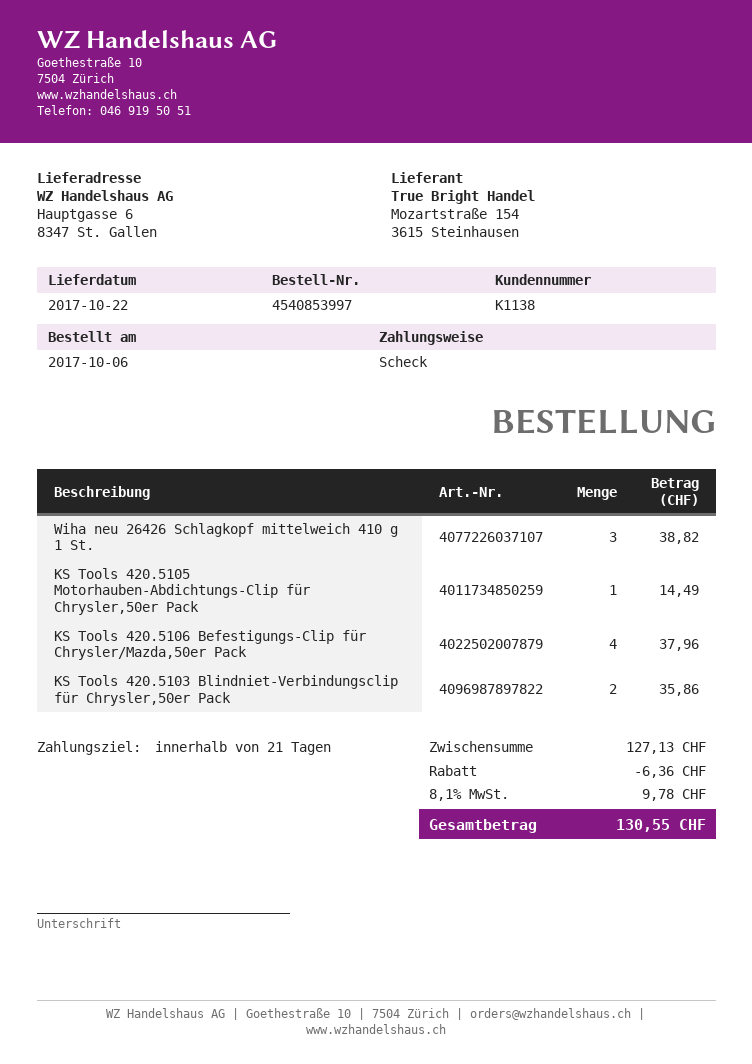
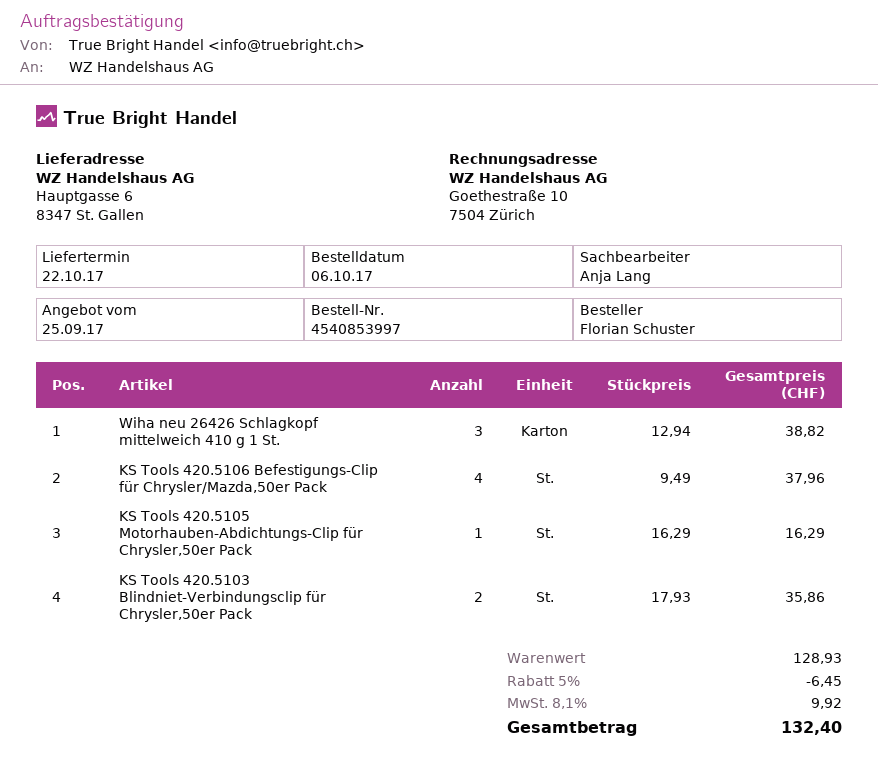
KS Tools 420.5105 Motorhauben-Abdichtungs-Clip für Chrysler,50er Pack: 1 for 14.49 -> 1 for 16.29
subtotal: 127.13 -> 128.93
discount: 6.36 -> 6.45
tax: 8.1% = 9.78 -> 8.1% = 9.92
total: 130.55 -> 132.40

